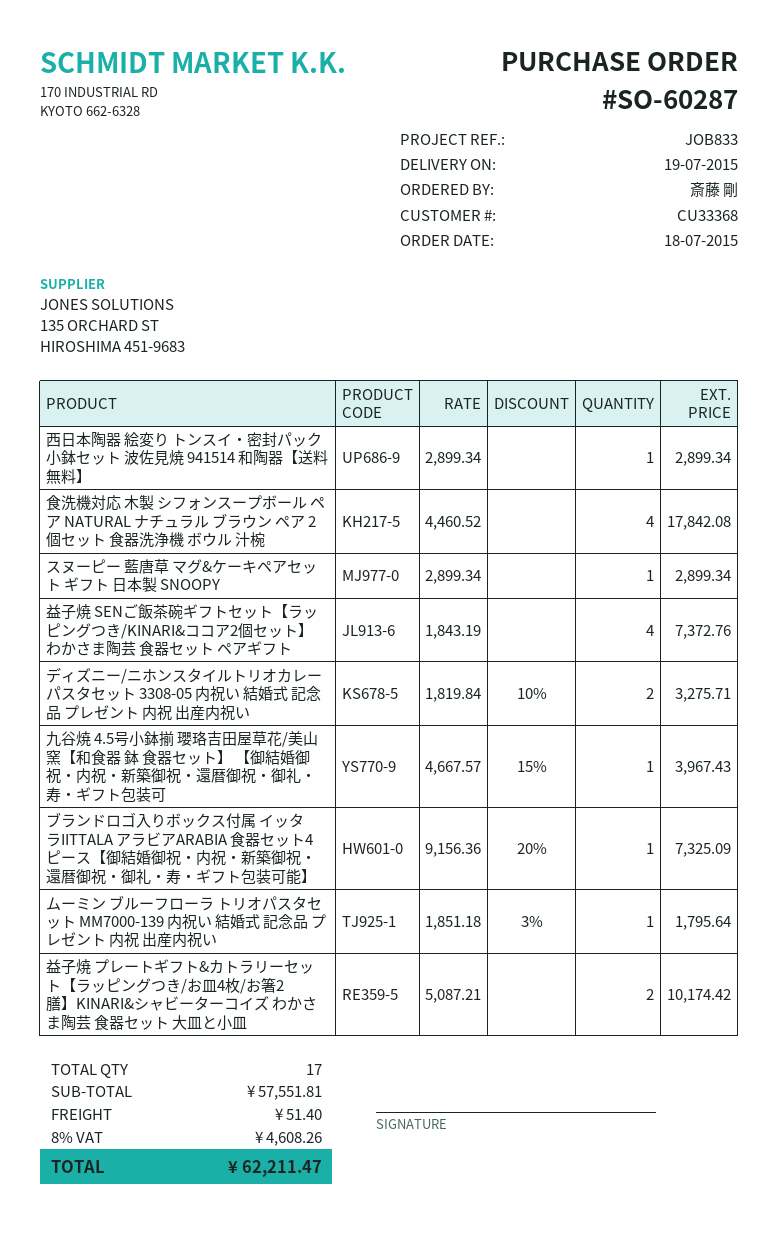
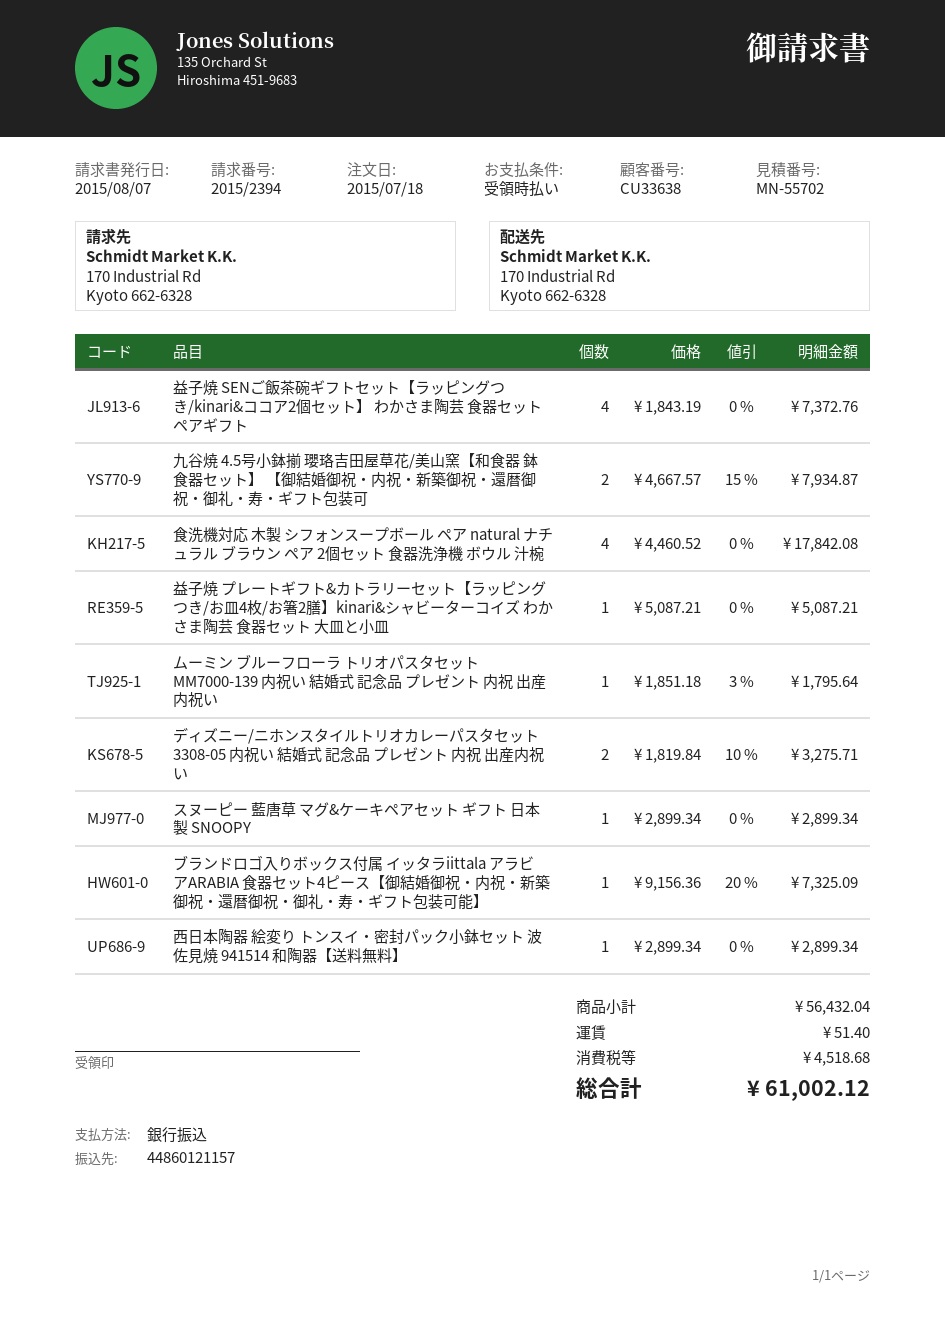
customer number: CU33368 -> CU33638
九谷焼 4.5号小鉢揃 瓔珞吉田屋草花/美山窯【和食器 鉢 食器セット】 【御結婚御祝・内祝・新築御祝・還暦御祝・御礼・寿・ギフト包装可: 1 x 4667.57 - 15% = 3967.43 -> 2 x 4667.57 - 15% = 7934.87
益子焼 プレートギフト&カトラリーセット【ラッピングつき/お皿4枚/お箸2膳】KINARI&シャビーターコイズ わかさま陶芸 食器セット 大皿と小皿: 2 x 5087.21 = 10174.42 -> 1 x 5087.21 = 5087.21
subtotal: 57551.81 -> 56432.04
tax: 4608.26 -> 4518.68
total: 62211.47 -> 61002.12

